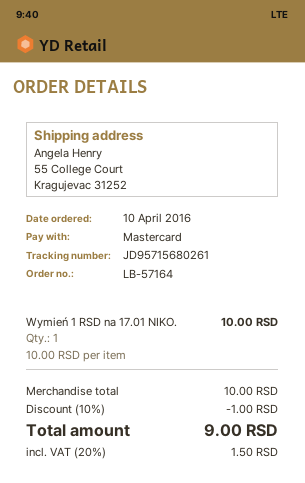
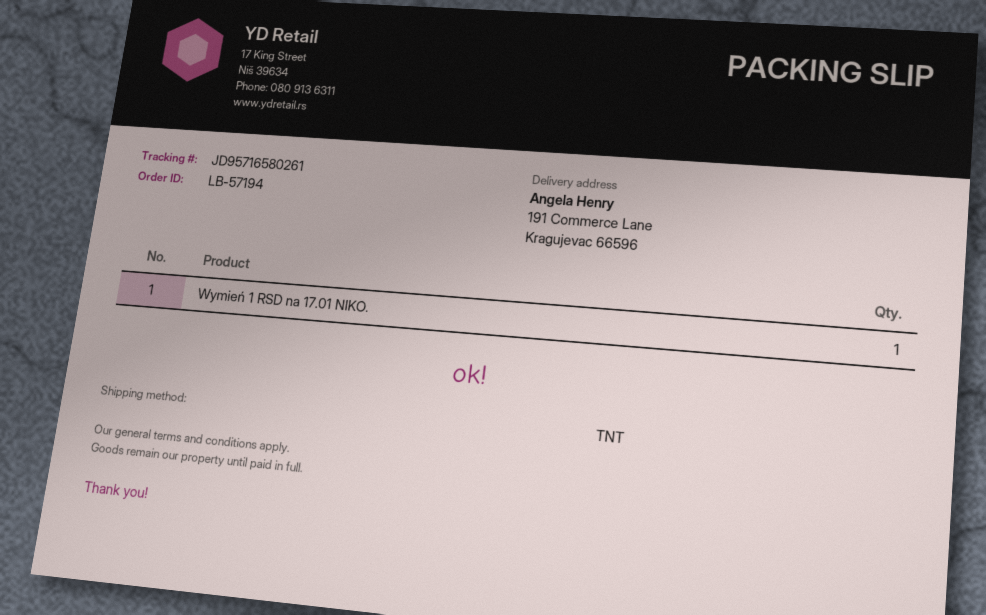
order number: LB-57164 -> LB-57194
tracking number: JD95715680261 -> JD95716580261
ship to: 55 College Court, Kragujevac 31252 -> 191 Commerce Lane, Kragujevac 66596

